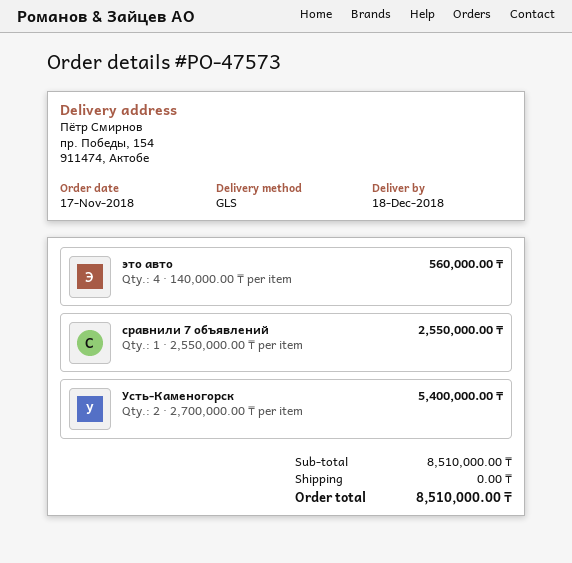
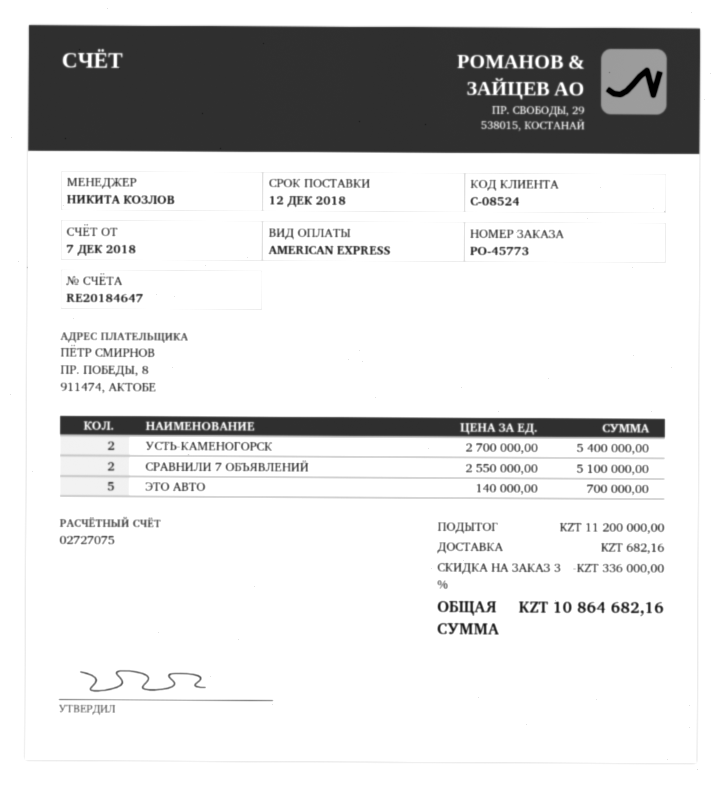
order number: PO-47573 -> PO-45773
delivery date: 2018-12-18 -> 2018-12-12
это авто: 4 x 140000.00 = 560000.00 -> 5 x 140000.00 = 700000.00
сравнили 7 объявлений: 1 x 2550000.00 = 2550000.00 -> 2 x 2550000.00 = 5100000.00
subtotal: 8510000.00 -> 11200000.00
discount: none -> 3% = 336000.00
shipping: 0.00 -> 682.16
total: 8510000.00 -> 10864682.16

